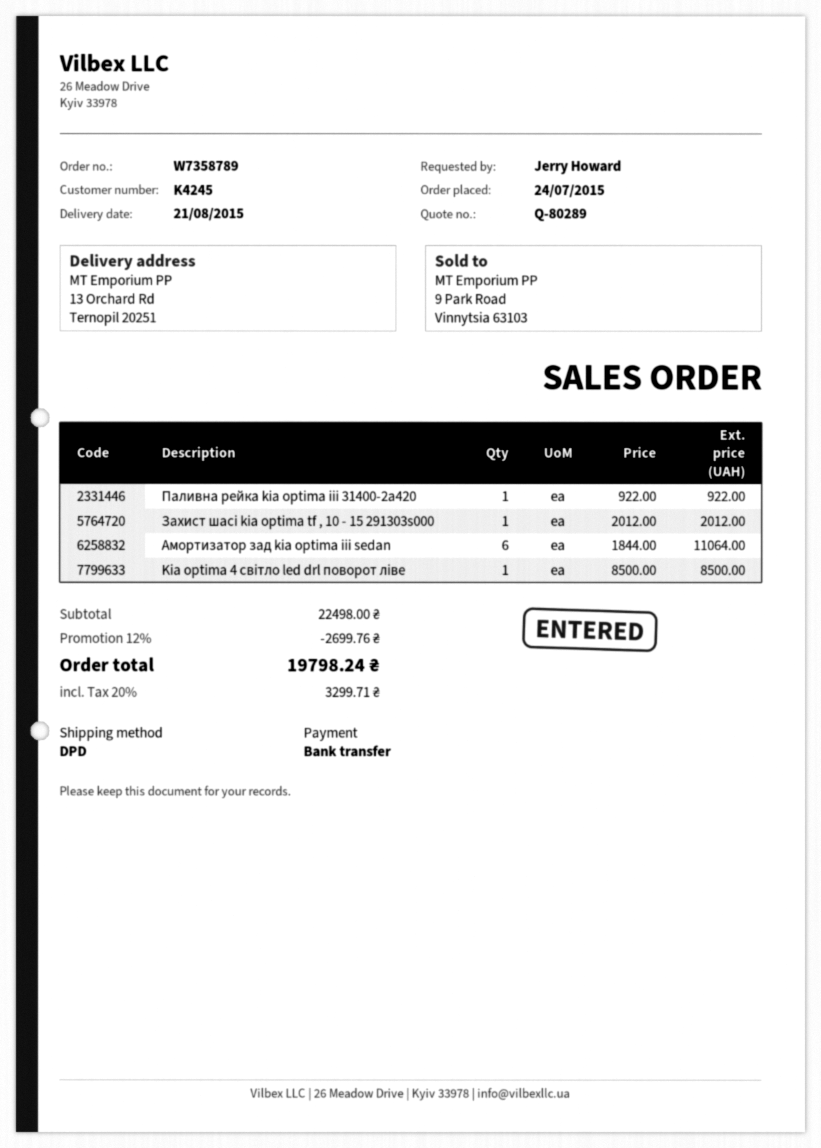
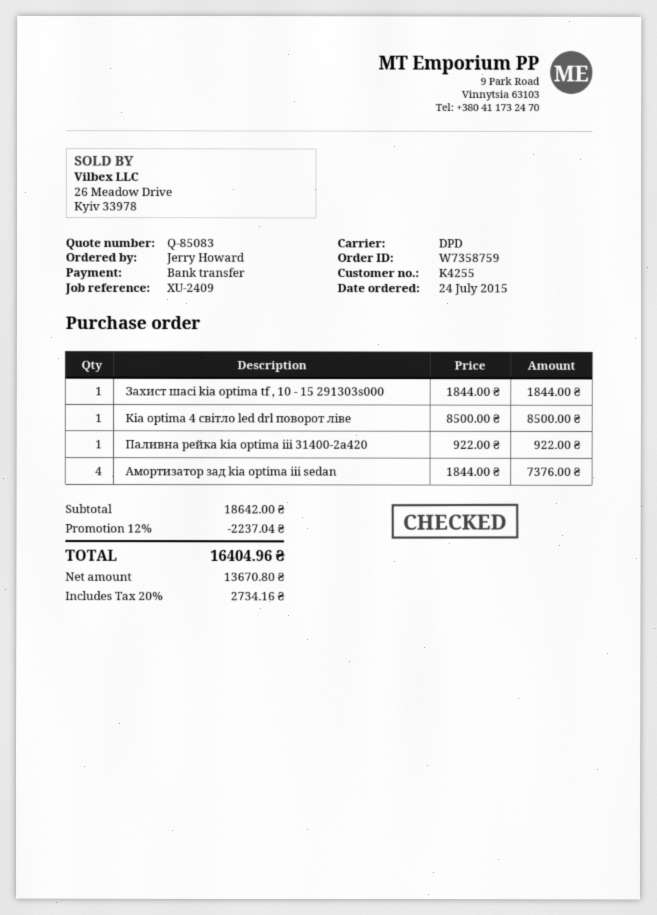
quote number: Q-80289 -> Q-85083
order number: W7358789 -> W7358759
customer number: K4245 -> K4255
Захист шасі kia optima tf , 10 - 15 291303s000: 1 x 2012.00 = 2012.00 -> 1 x 1844.00 = 1844.00
Амортизатор зад kia optima iii sedan: 6 x 1844.00 = 11064.00 -> 4 x 1844.00 = 7376.00
subtotal: 22498.00 -> 18642.00
discount: 12% = 2699.76 -> 12% = 2237.04
tax: 20% = 3299.71 -> 20% = 2734.16
total: 19798.24 -> 16404.96

